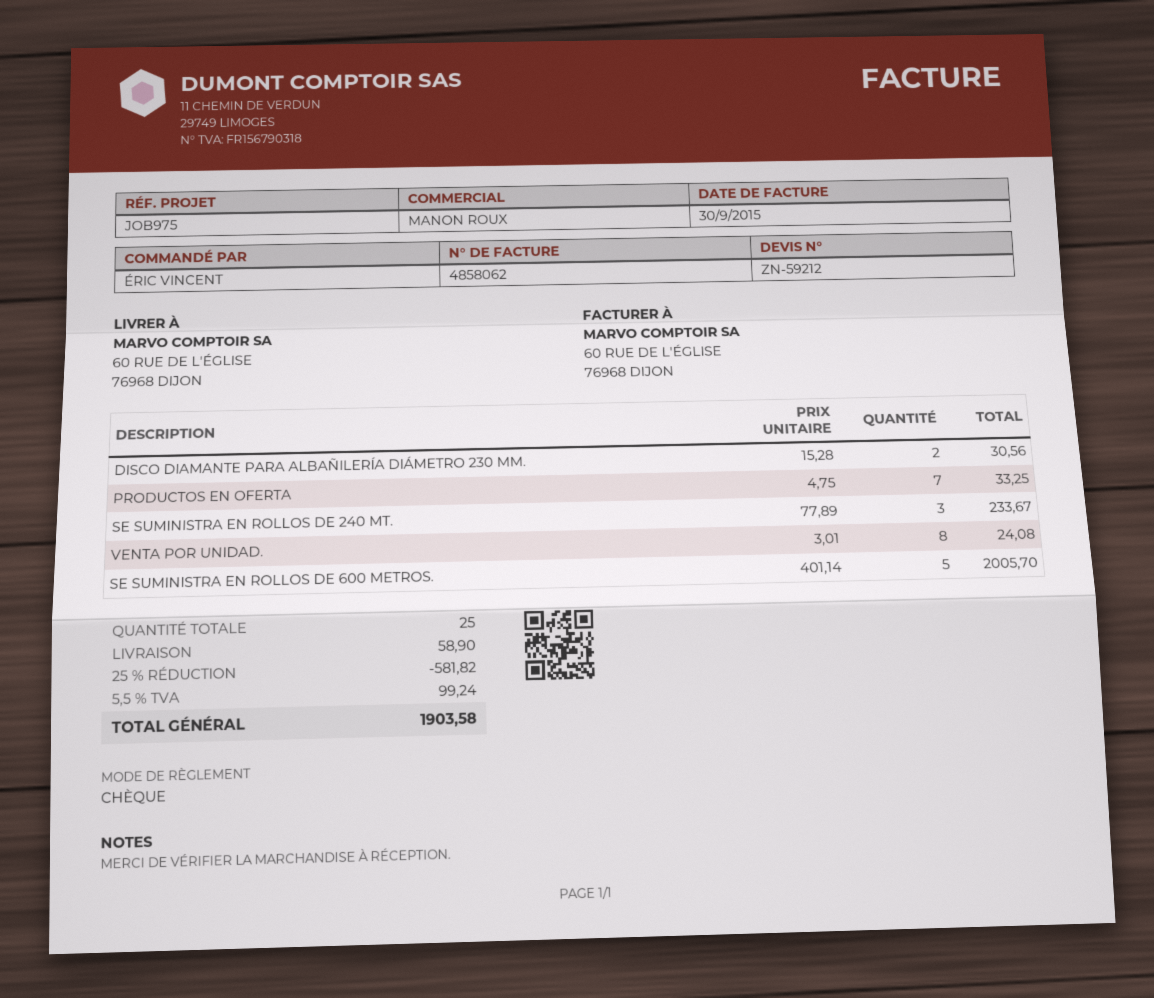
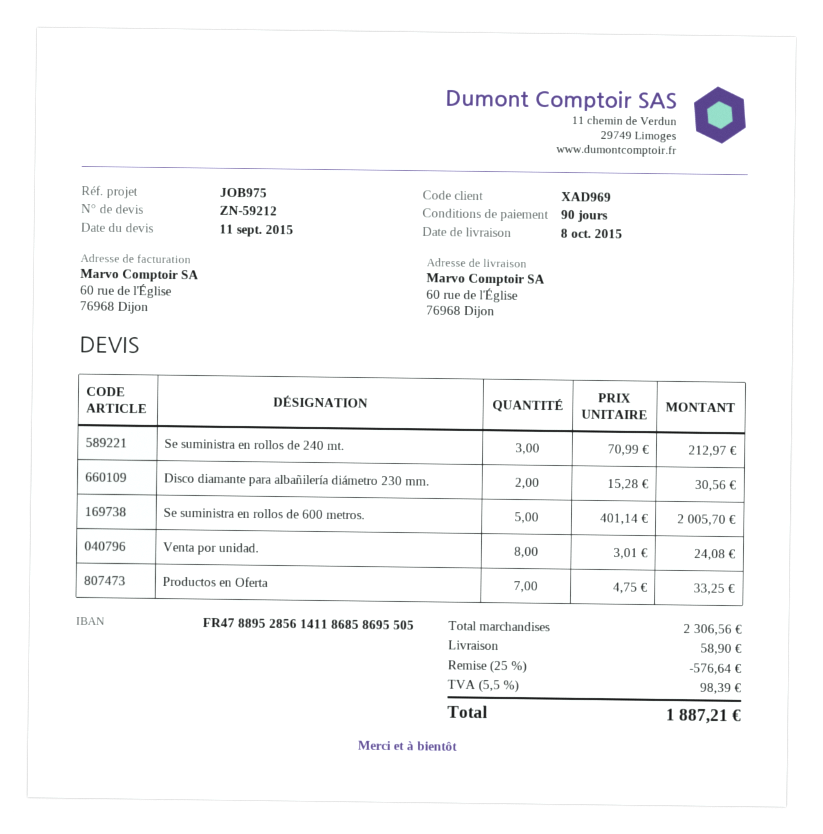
SE SUMINISTRA EN ROLLOS DE 240 MT.: 3 x 77.89 = 233.67 -> 3 x 70.99 = 212.97
discount: 25% = 581.82 -> 25% = 576.64
tax: 5.5% = 99.24 -> 5.5% = 98.39
total: 1903.58 -> 1887.21

